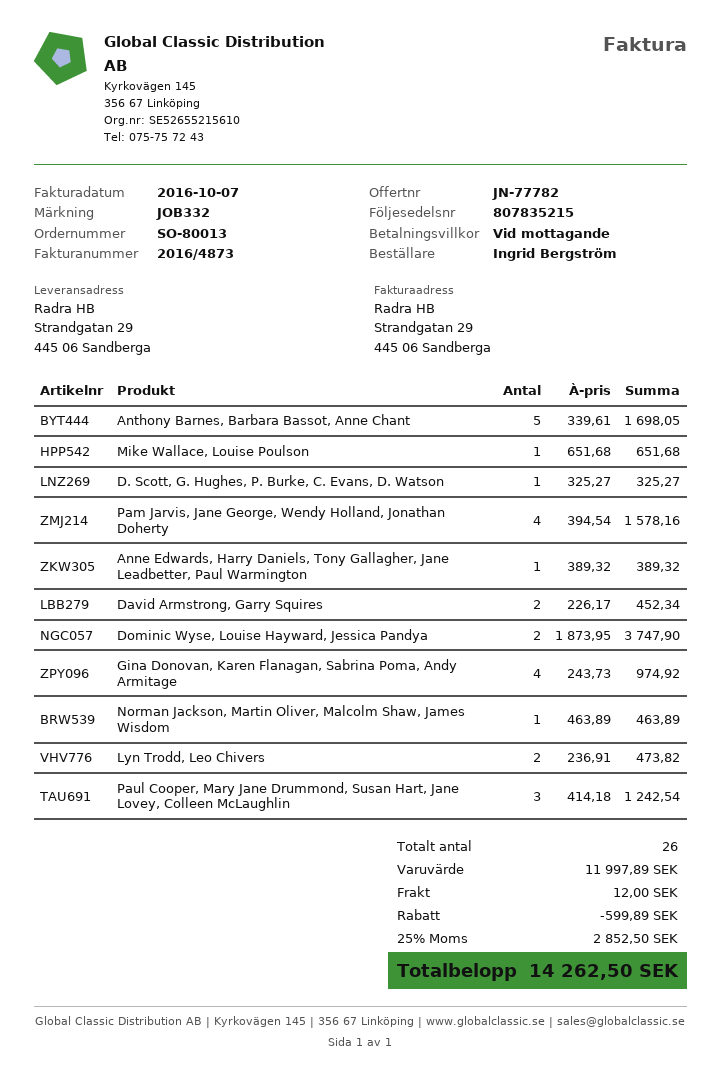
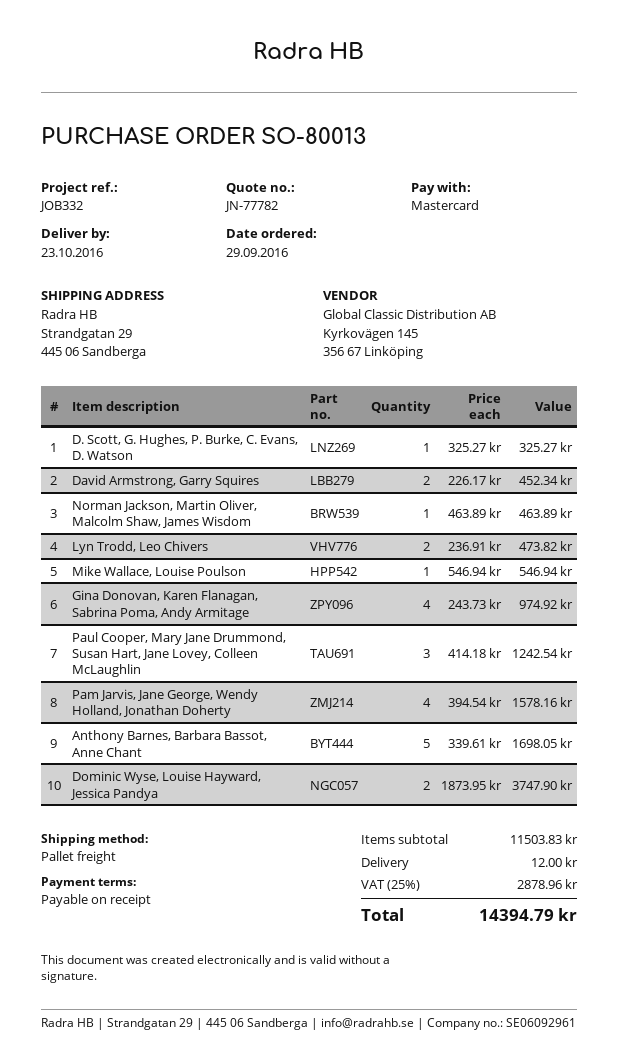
Mike Wallace, Louise Poulson: 1 x 651.68 = 651.68 -> 1 x 546.94 = 546.94
Anne Edwards, Harry Daniels, Tony Gallagher, Jane Leadbetter, Paul Warmington: 1 x 389.32 = 389.32 -> none
subtotal: 11997.89 -> 11503.83
discount: 599.89 -> none
tax: 25% = 2852.50 -> 25% = 2878.96
total: 14262.50 -> 14394.79

